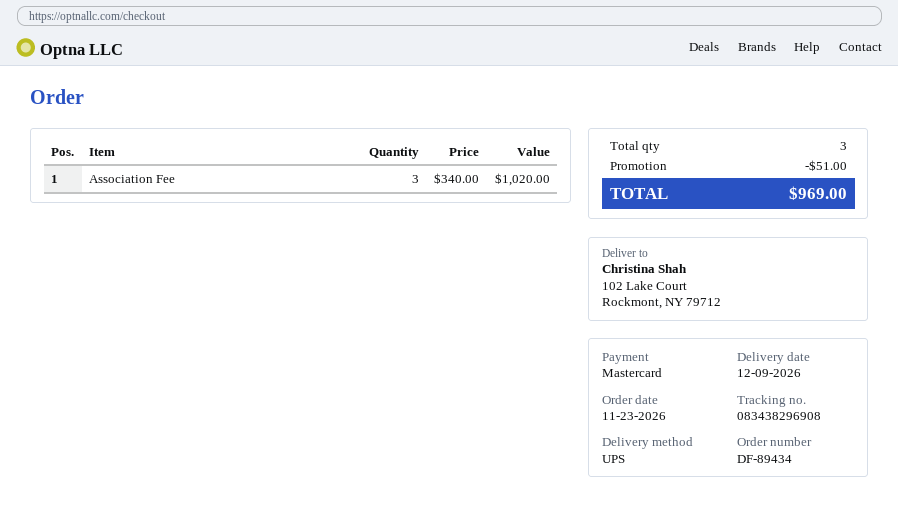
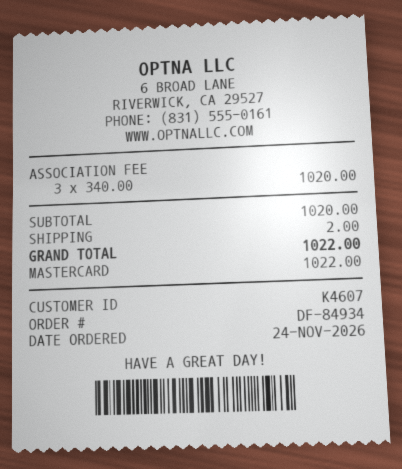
order number: DF-89434 -> DF-84934
order date: 2026-11-23 -> 2026-11-24
discount: 51.00 -> none
shipping: none -> 2.00
total: 969.00 -> 1022.00

